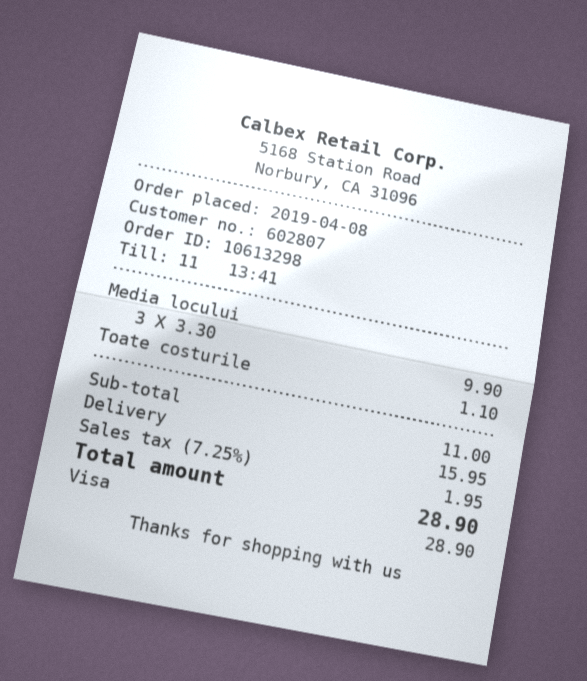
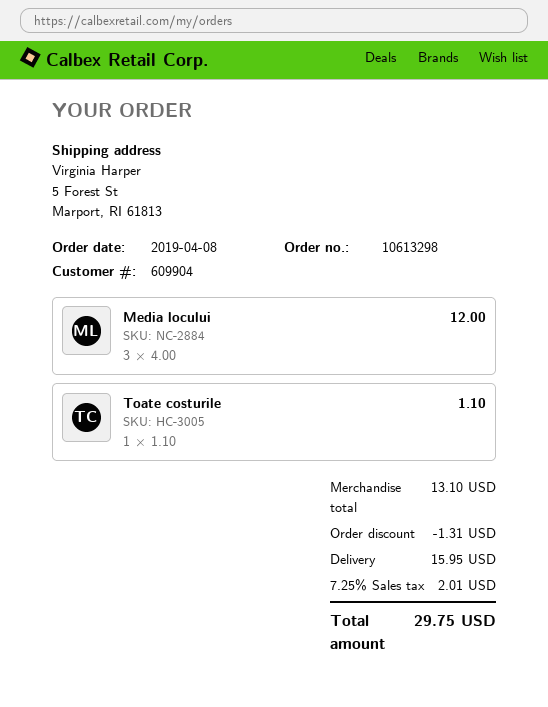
customer number: 602807 -> 609904
Media locului: 3 x 3.30 = 9.90 -> 3 x 4.00 = 12.00
subtotal: 11.00 -> 13.10
discount: none -> 1.31
tax: 7.25% = 1.95 -> 7.25% = 2.01
total: 28.90 -> 29.75

